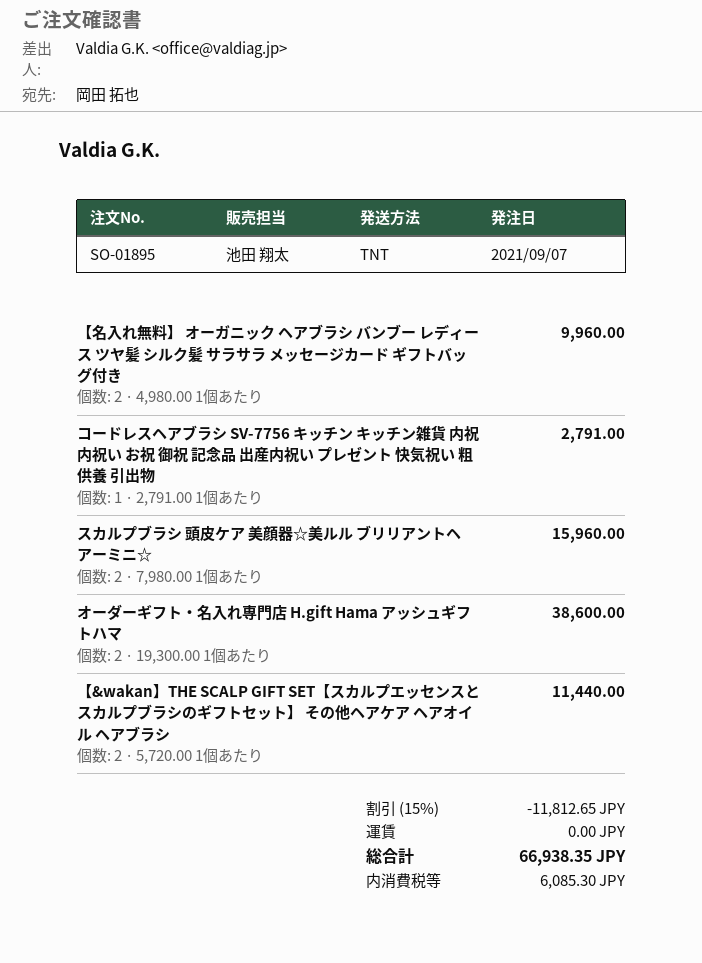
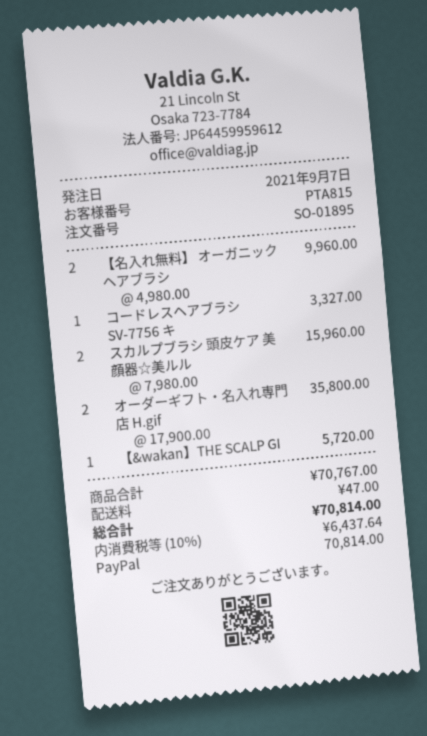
コードレスヘアブラシ SV-7756 キッチン キッチン雑貨 内祝 内祝い お祝 御祝 記念品 出産内祝い プレゼント 快気祝い 粗供養 引出物: 1 x 2791.00 = 2791.00 -> 1 x 3327.00 = 3327.00
オーダーギフト・名入れ専門店 H.gift Hama アッシュギフトハマ: 2 x 19300.00 = 38600.00 -> 2 x 17900.00 = 35800.00
【&wakan】THE SCALP GIFT SET【スカルプエッセンスとスカルプブラシのギフトセット】 その他ヘアケア ヘアオイル ヘアブラシ: 2 x 5720.00 = 11440.00 -> 1 x 5720.00 = 5720.00
discount: 15% = 11812.65 -> none
shipping: 0.00 -> 47.00
tax: 6085.30 -> 6437.64
total: 66938.35 -> 70814.00

